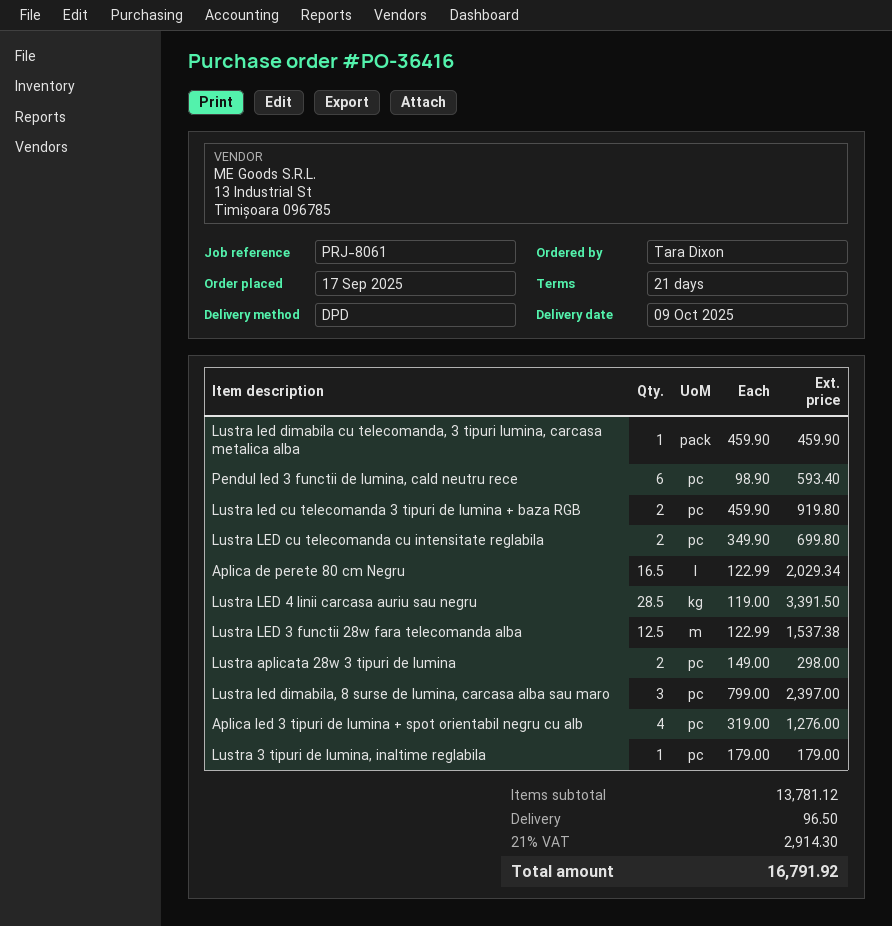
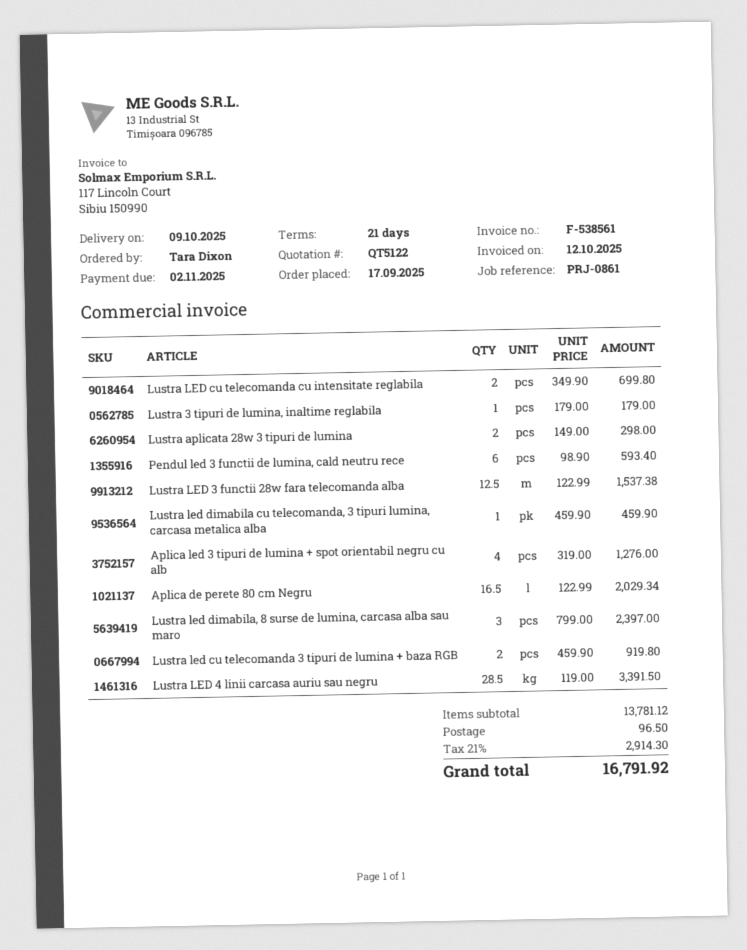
reference: PRJ-8061 -> PRJ-0861

